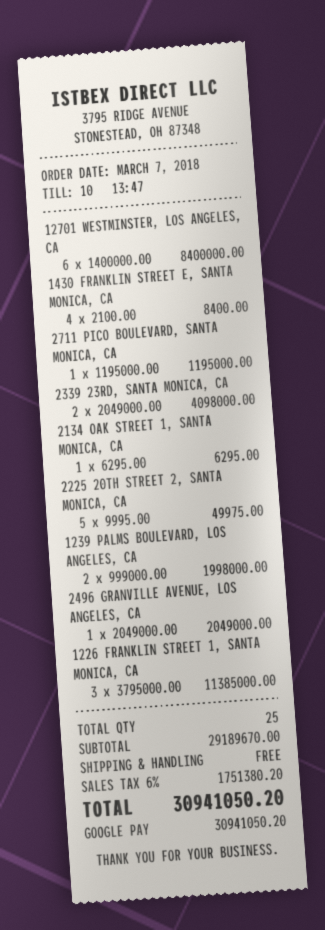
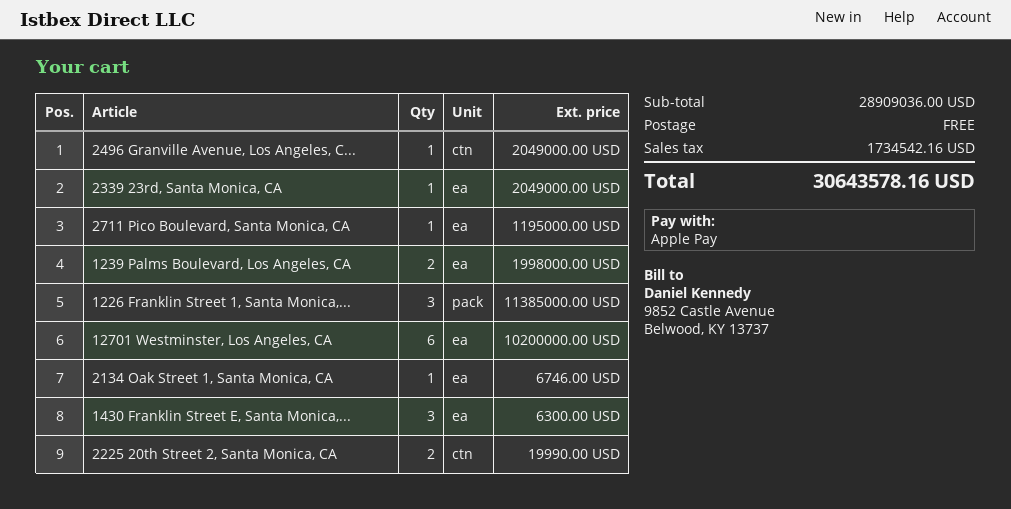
payment method: Google Pay -> Apple Pay
12701 WESTMINSTER, LOS ANGELES, CA: 6 for 8400000.00 -> 6 for 10200000.00
1430 FRANKLIN STREET E, SANTA MONICA, CA: 4 for 8400.00 -> 3 for 6300.00
2339 23RD, SANTA MONICA, CA: 2 for 4098000.00 -> 1 for 2049000.00
2134 OAK STREET 1, SANTA MONICA, CA: 1 for 6295.00 -> 1 for 6746.00
2225 20TH STREET 2, SANTA MONICA, CA: 5 for 49975.00 -> 2 for 19990.00
subtotal: 29189670.00 -> 28909036.00
tax: 1751380.20 -> 1734542.16
total: 30941050.20 -> 30643578.16

